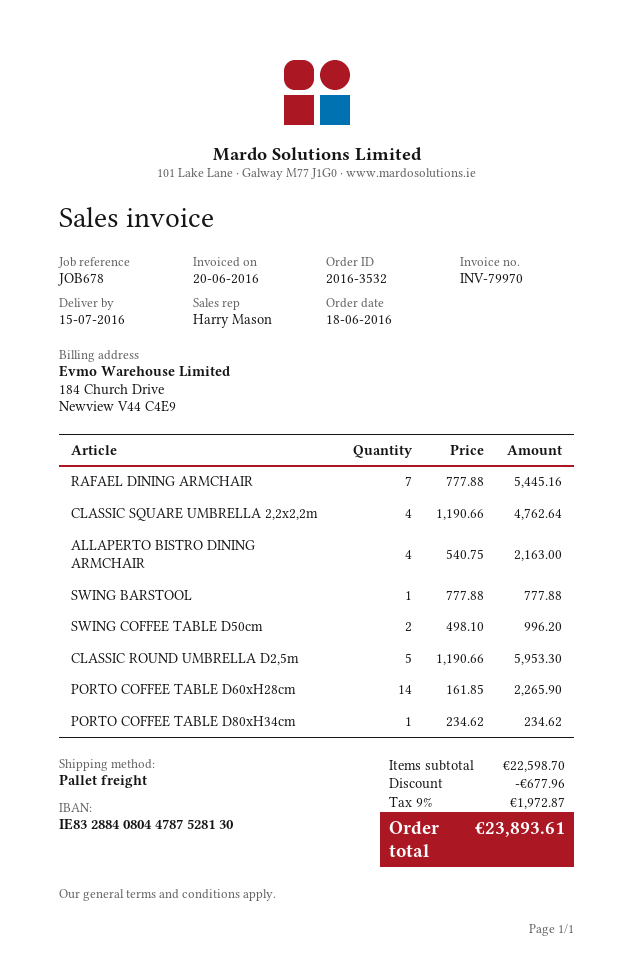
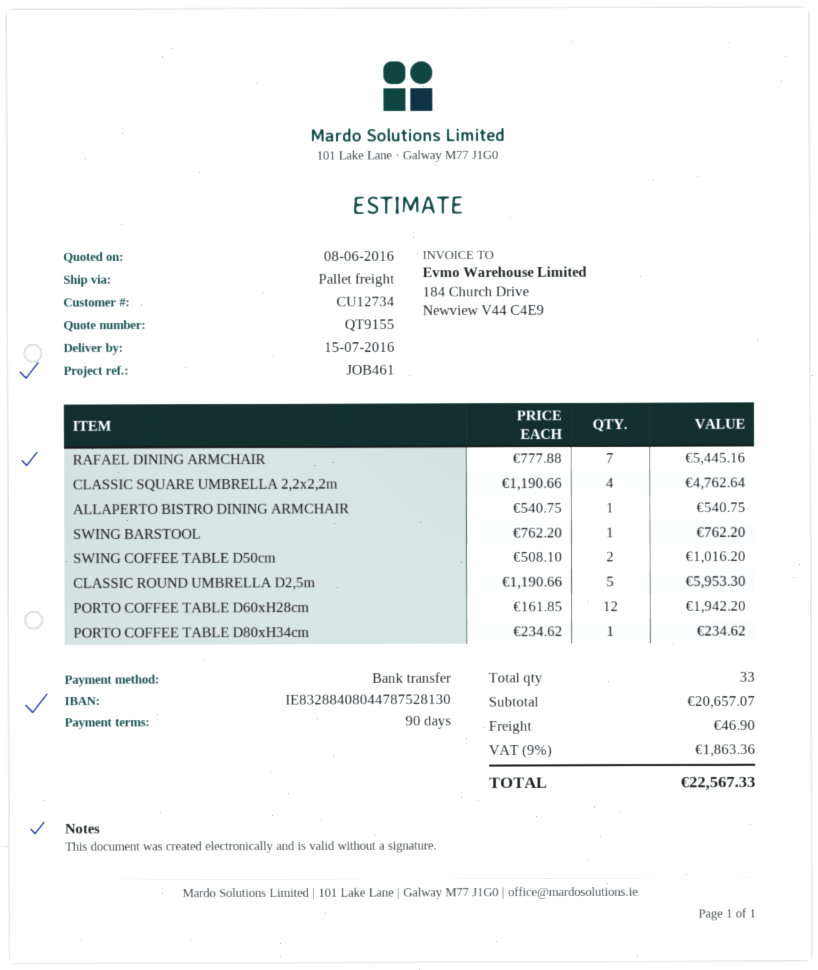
reference: JOB678 -> JOB461
ALLAPERTO BISTRO DINING ARMCHAIR: 4 x 540.75 = 2163.00 -> 1 x 540.75 = 540.75
SWING BARSTOOL: 1 x 777.88 = 777.88 -> 1 x 762.20 = 762.20
SWING COFFEE TABLE D50cm: 2 x 498.10 = 996.20 -> 2 x 508.10 = 1016.20
PORTO COFFEE TABLE D60xH28cm: 14 x 161.85 = 2265.90 -> 12 x 161.85 = 1942.20
subtotal: 22598.70 -> 20657.07
discount: 677.96 -> none
shipping: none -> 46.90
tax: 9% = 1972.87 -> 9% = 1863.36
total: 23893.61 -> 22567.33

